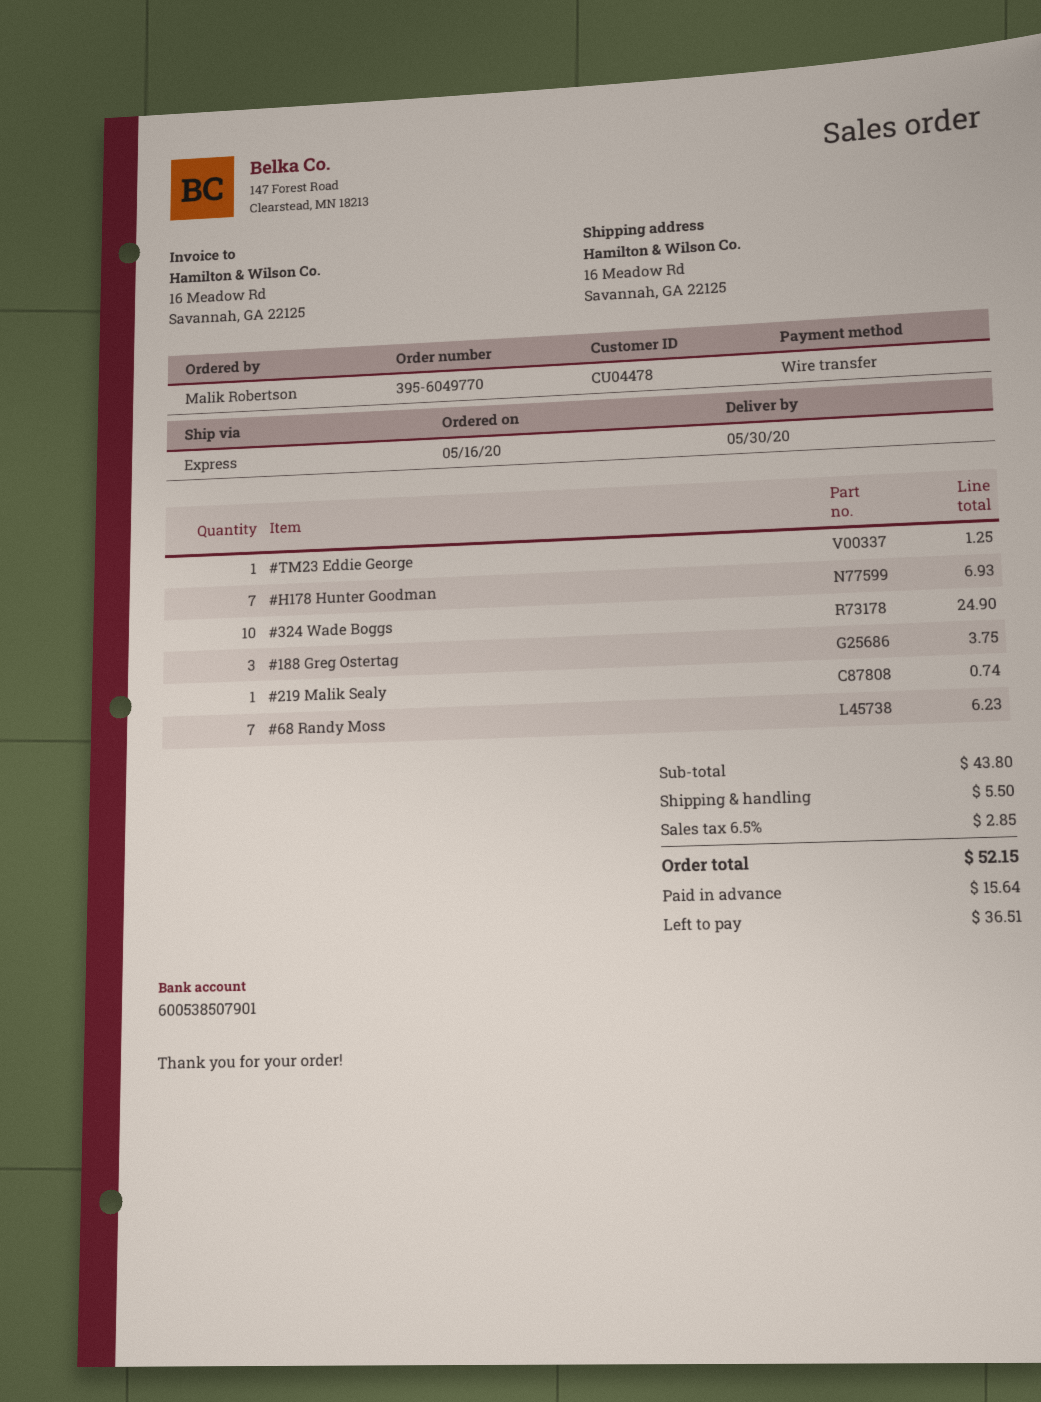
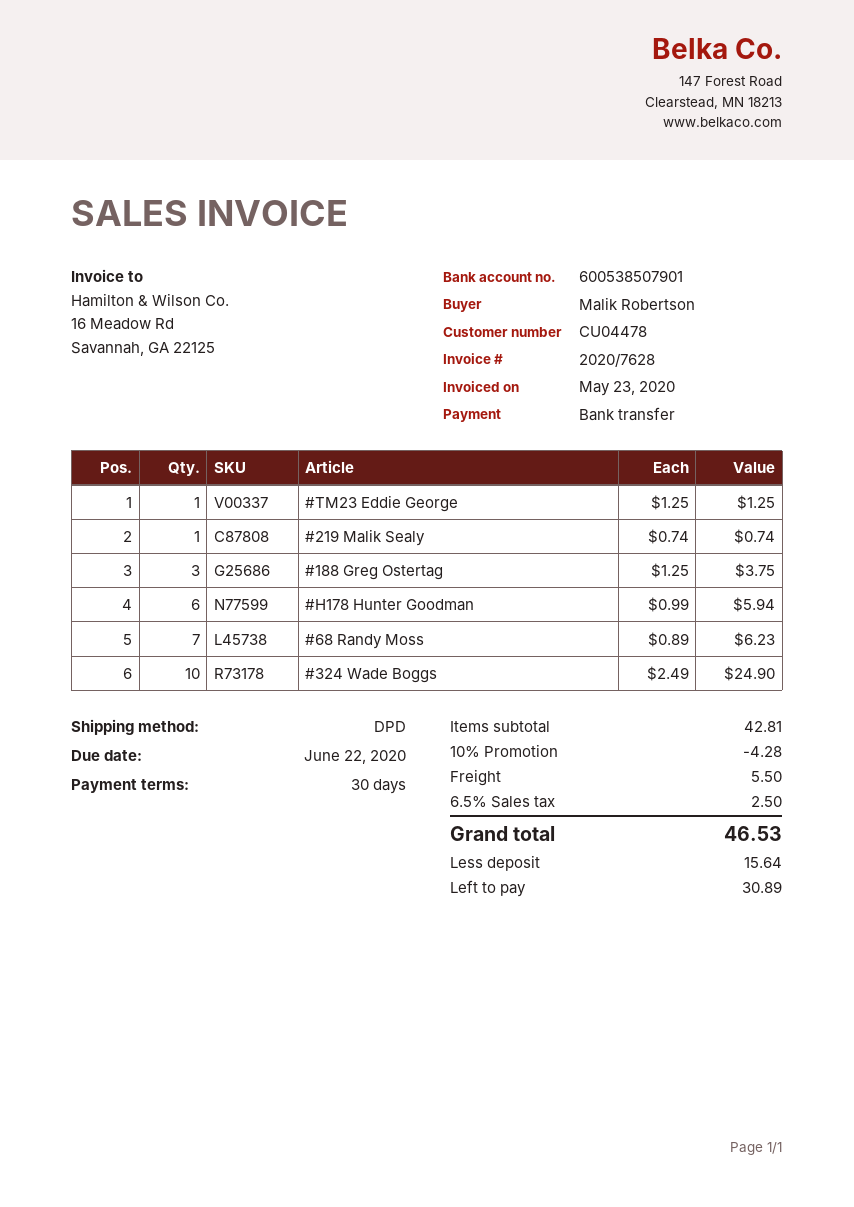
shipping method: express -> DPD
#H178 Hunter Goodman: 7 for 6.93 -> 6 for 5.94
subtotal: 43.80 -> 42.81
discount: none -> 10% = 4.28
tax: 6.5% = 2.85 -> 6.5% = 2.50
total: 52.15 -> 46.53
balance: 36.51 -> 30.89

